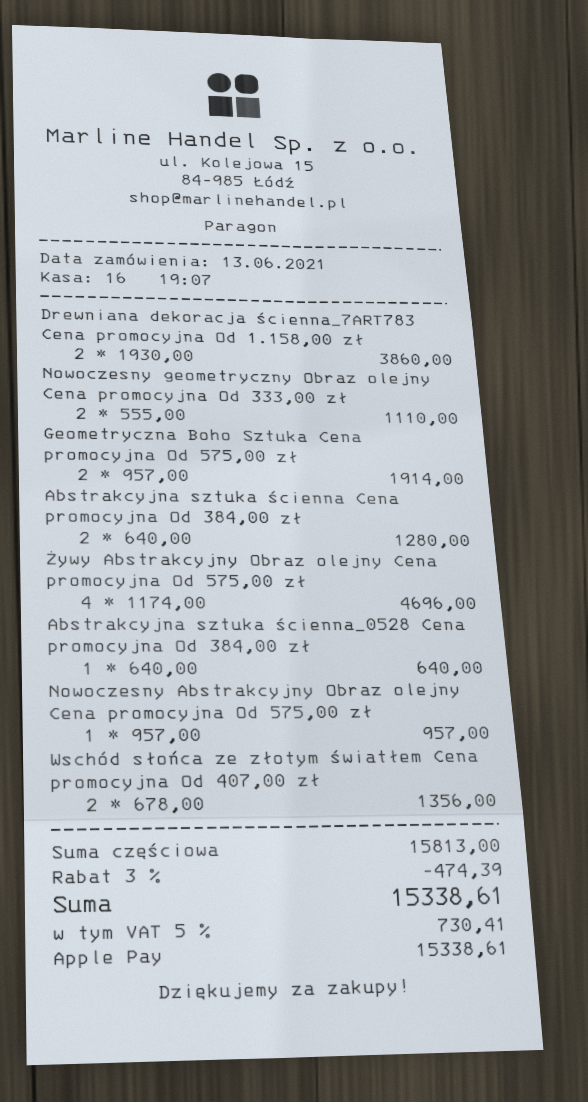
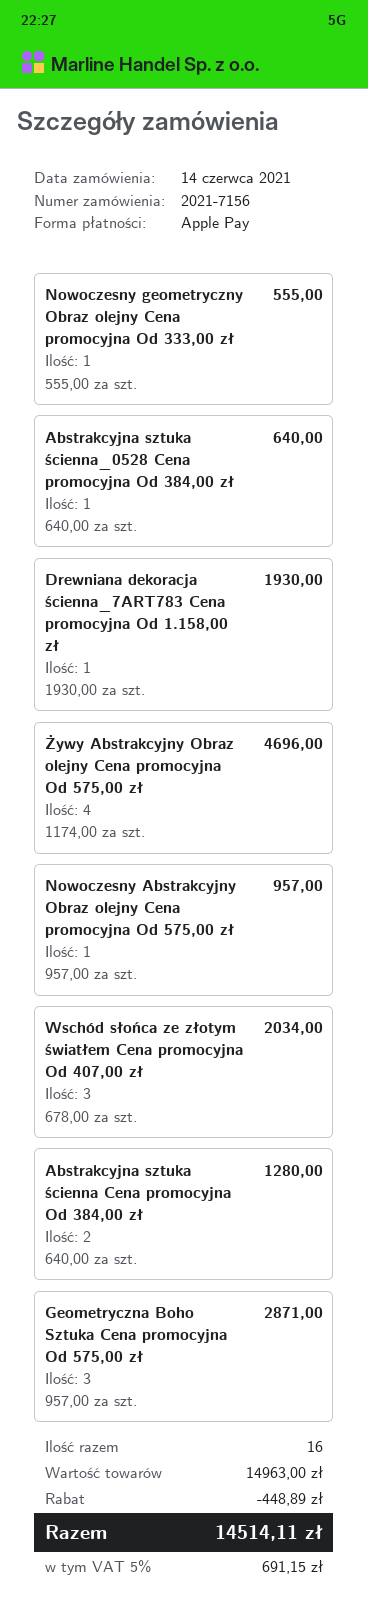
order date: 2021-06-13 -> 2021-06-14
Drewniana dekoracja ścienna_7ART783 Cena promocyjna Od 1.158,00 zł: 2 x 1930.00 = 3860.00 -> 1 x 1930.00 = 1930.00
Nowoczesny geometryczny Obraz olejny Cena promocyjna Od 333,00 zł: 2 x 555.00 = 1110.00 -> 1 x 555.00 = 555.00
Geometryczna Boho Sztuka Cena promocyjna Od 575,00 zł: 2 x 957.00 = 1914.00 -> 3 x 957.00 = 2871.00
Wschód słońca ze złotym światłem Cena promocyjna Od 407,00 zł: 2 x 678.00 = 1356.00 -> 3 x 678.00 = 2034.00
subtotal: 15813.00 -> 14963.00
discount: 474.39 -> 448.89
tax: 5% = 730.41 -> 5% = 691.15
total: 15338.61 -> 14514.11

